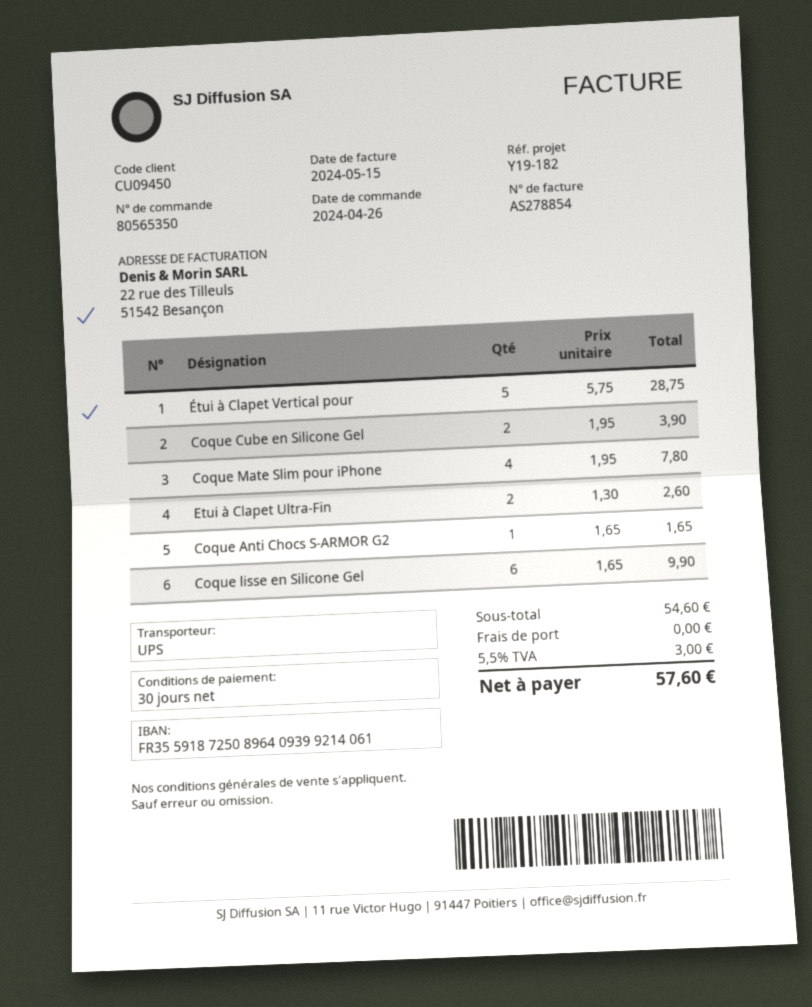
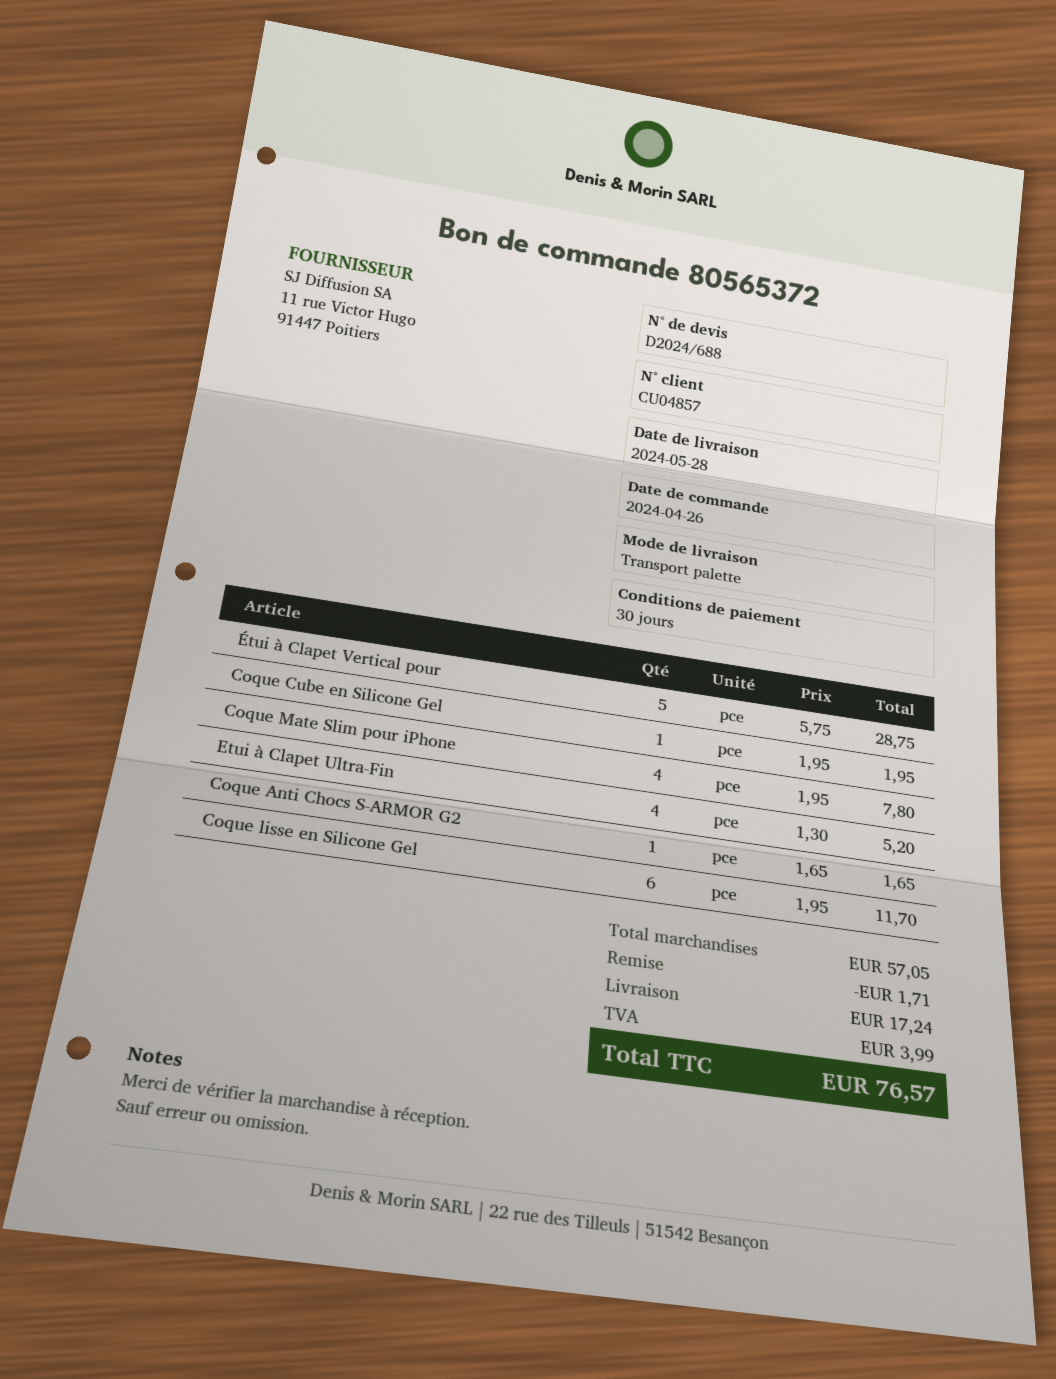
order number: 80565350 -> 80565372
customer number: CU09450 -> CU04857
shipping method: UPS -> pallet freight
Coque Cube en Silicone Gel: 2 x 1.95 = 3.90 -> 1 x 1.95 = 1.95
Etui à Clapet Ultra-Fin: 2 x 1.30 = 2.60 -> 4 x 1.30 = 5.20
Coque lisse en Silicone Gel: 6 x 1.65 = 9.90 -> 6 x 1.95 = 11.70
subtotal: 54.60 -> 57.05
discount: none -> 1.71
shipping: 0.00 -> 17.24
tax: 3.00 -> 3.99
total: 57.60 -> 76.57

